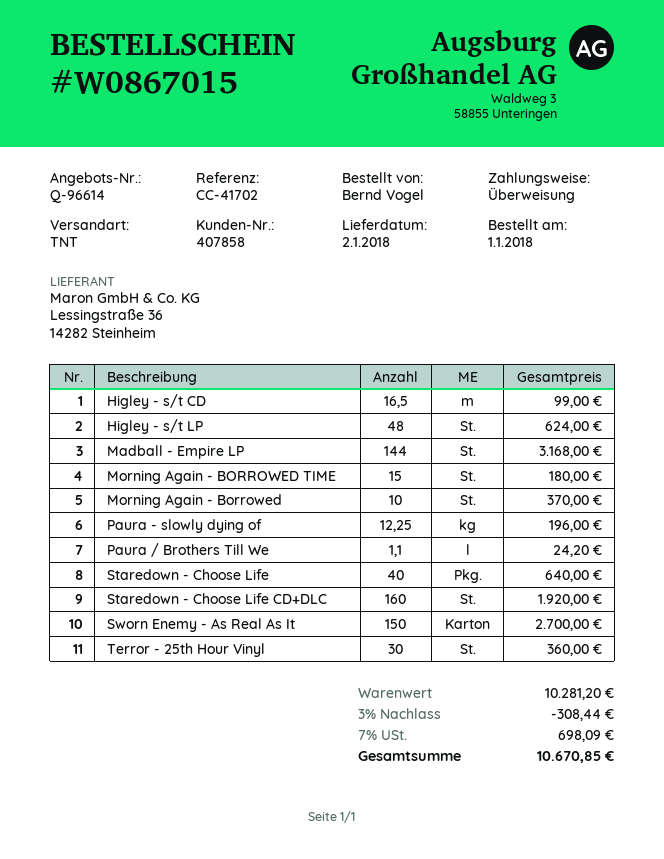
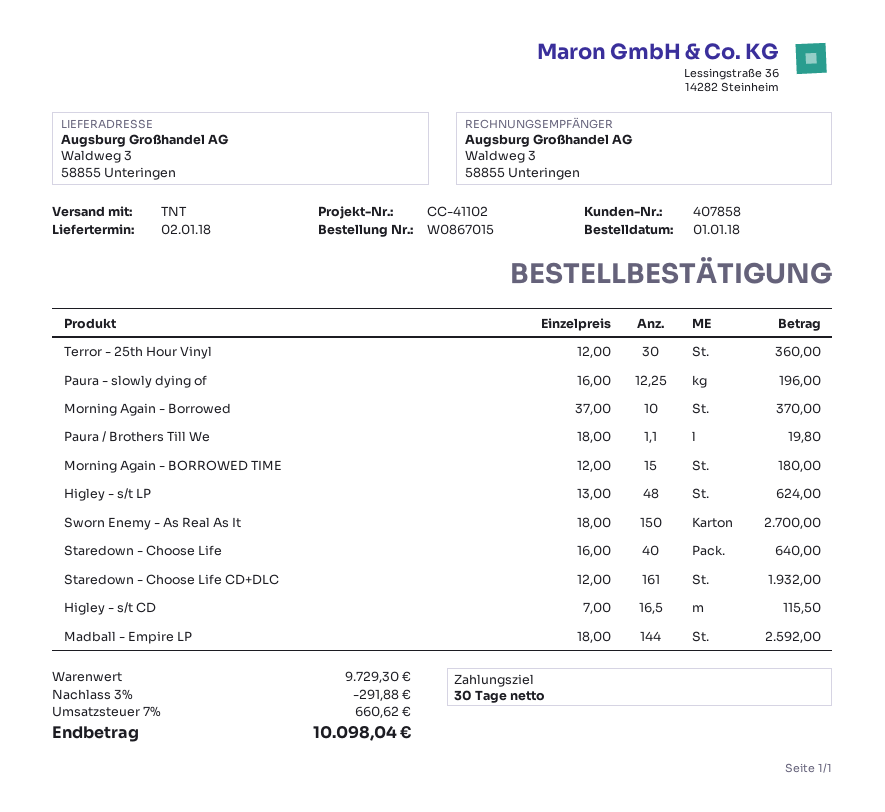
reference: CC-41702 -> CC-41102
Higley - s/t CD: 16.5 for 99.00 -> 16.5 for 115.50
Madball - Empire LP: 144 for 3168.00 -> 144 for 2592.00
Paura / Brothers Till We: 1.1 for 24.20 -> 1.1 for 19.80
Staredown - Choose Life CD+DLC: 160 for 1920.00 -> 161 for 1932.00
subtotal: 10281.20 -> 9729.30
discount: 3% = 308.44 -> 3% = 291.88
tax: 7% = 698.09 -> 7% = 660.62
total: 10670.85 -> 10098.04

